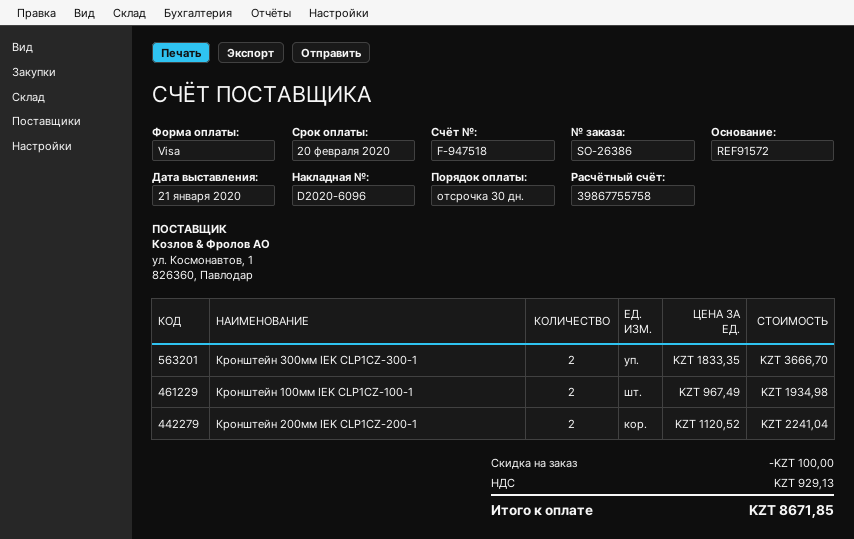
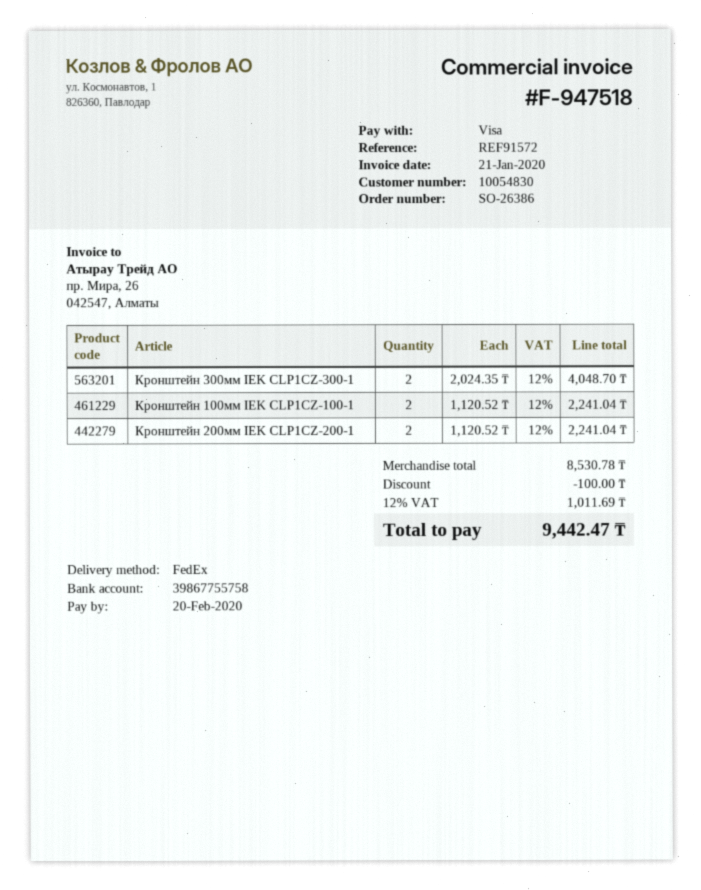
Кронштейн 300мм IEK CLP1CZ-300-1: 2 x 1833.35 = 3666.70 -> 2 x 2024.35 = 4048.70
Кронштейн 100мм IEK CLP1CZ-100-1: 2 x 967.49 = 1934.98 -> 2 x 1120.52 = 2241.04
tax: 929.13 -> 1011.69
total: 8671.85 -> 9442.47

